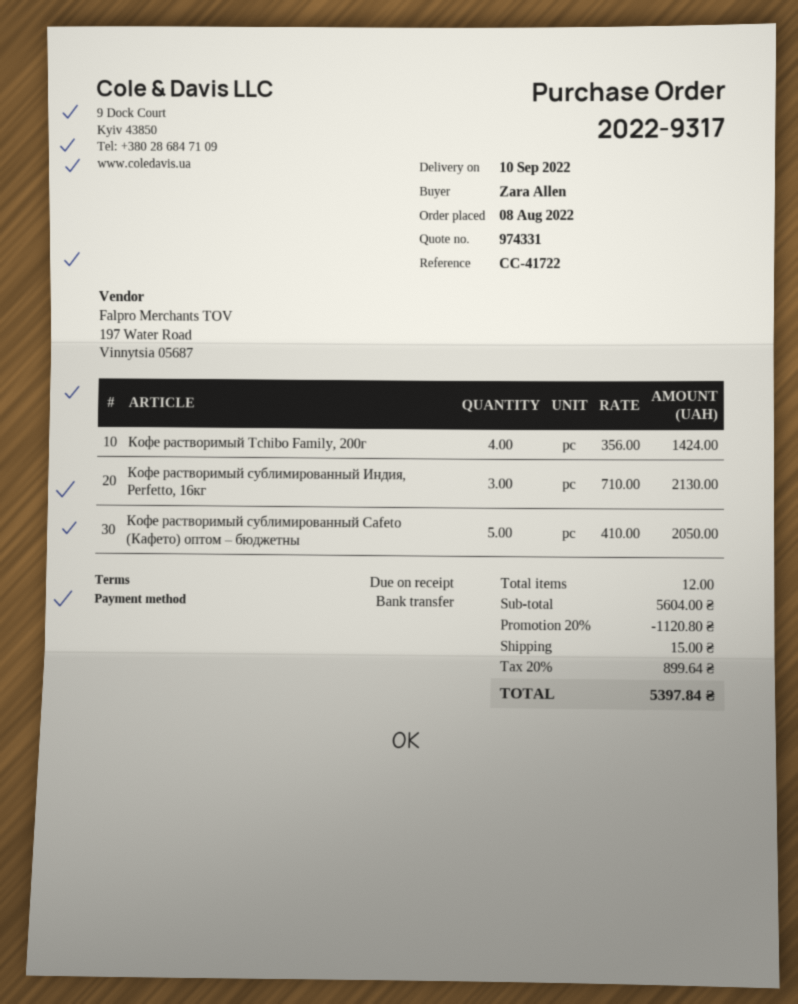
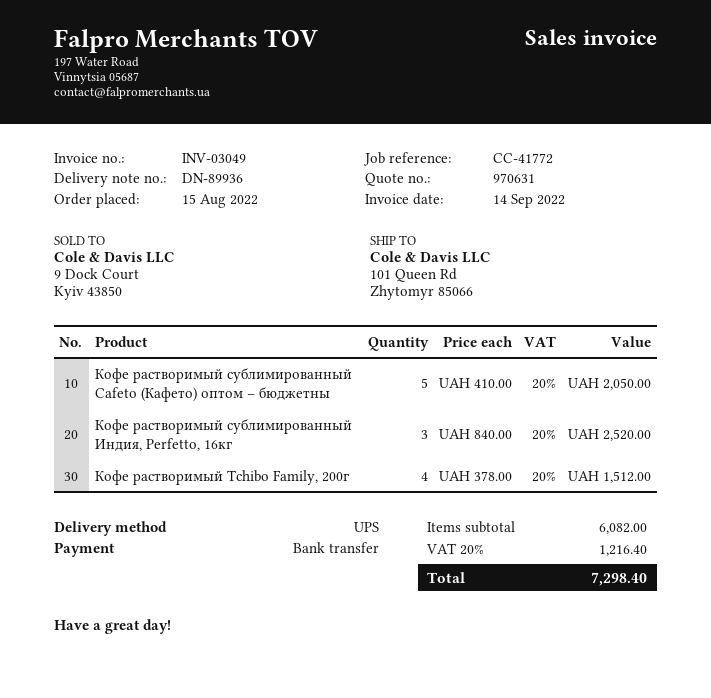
quote number: 974331 -> 970631
order date: 2022-08-08 -> 2022-08-15
reference: CC-41722 -> CC-41772
Кофе растворимый Tchibo Family, 200г: 4 x 356.00 = 1424.00 -> 4 x 378.00 = 1512.00
Кофе растворимый сублимированный Индия, Perfetto, 16кг: 3 x 710.00 = 2130.00 -> 3 x 840.00 = 2520.00
subtotal: 5604.00 -> 6082.00
discount: 20% = 1120.80 -> none
shipping: 15.00 -> none
tax: 20% = 899.64 -> 20% = 1216.40
total: 5397.84 -> 7298.40

